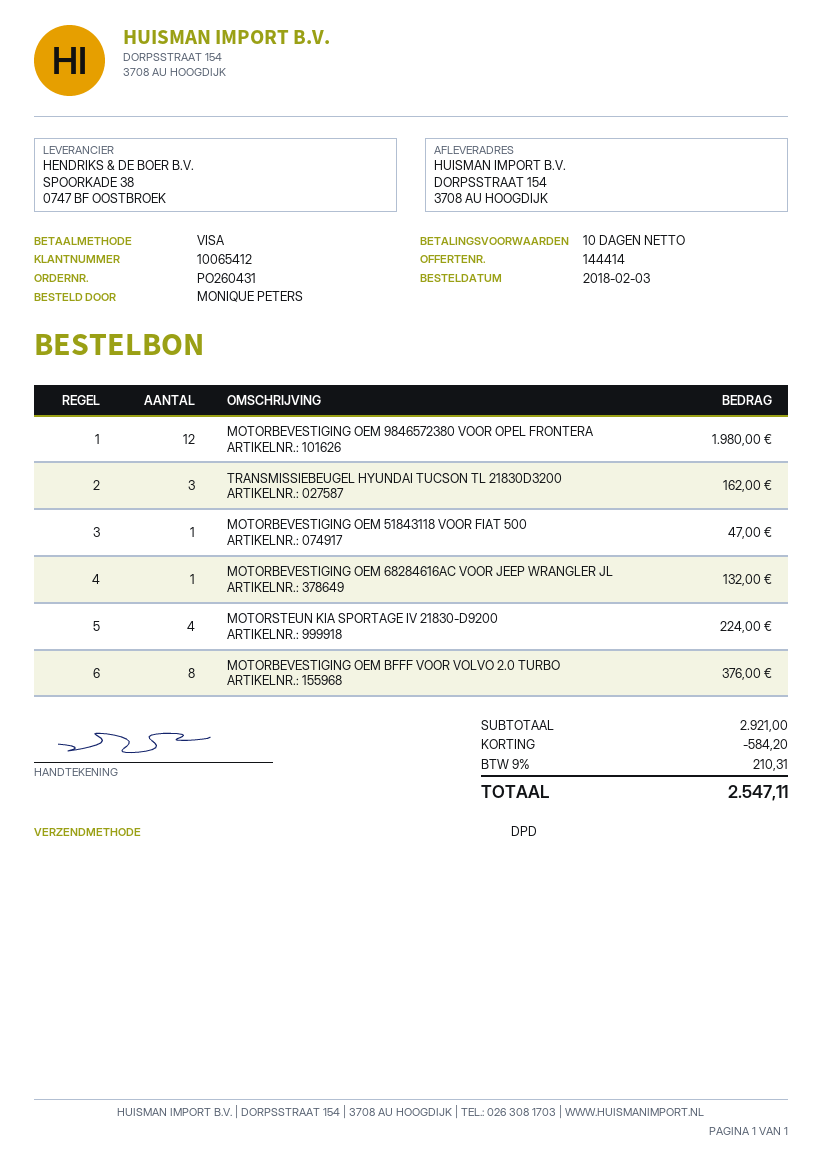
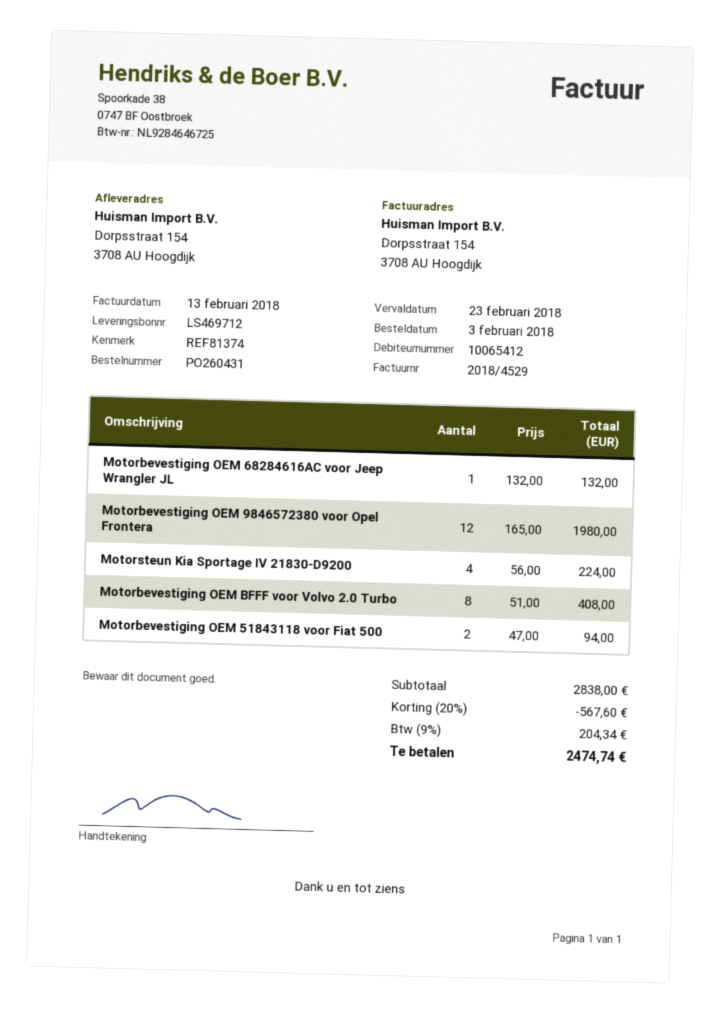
TRANSMISSIEBEUGEL HYUNDAI TUCSON TL 21830D3200: 3 for 162.00 -> none
MOTORBEVESTIGING OEM 51843118 VOOR FIAT 500: 1 for 47.00 -> 2 for 94.00
MOTORBEVESTIGING OEM BFFF VOOR VOLVO 2.0 TURBO: 8 for 376.00 -> 8 for 408.00
subtotal: 2921.00 -> 2838.00
discount: 584.20 -> 567.60
tax: 9% = 210.31 -> 9% = 204.34
total: 2547.11 -> 2474.74

